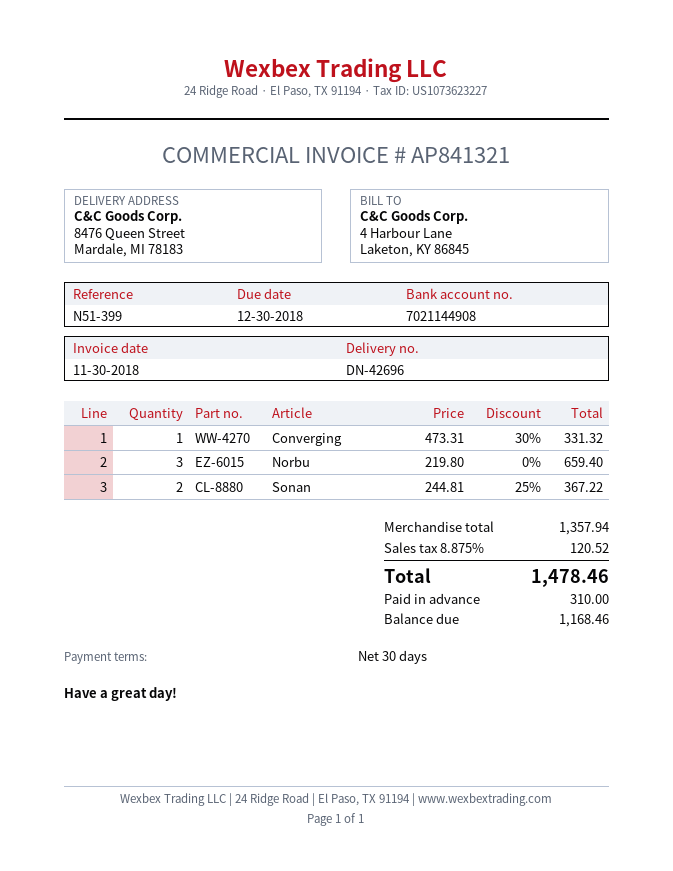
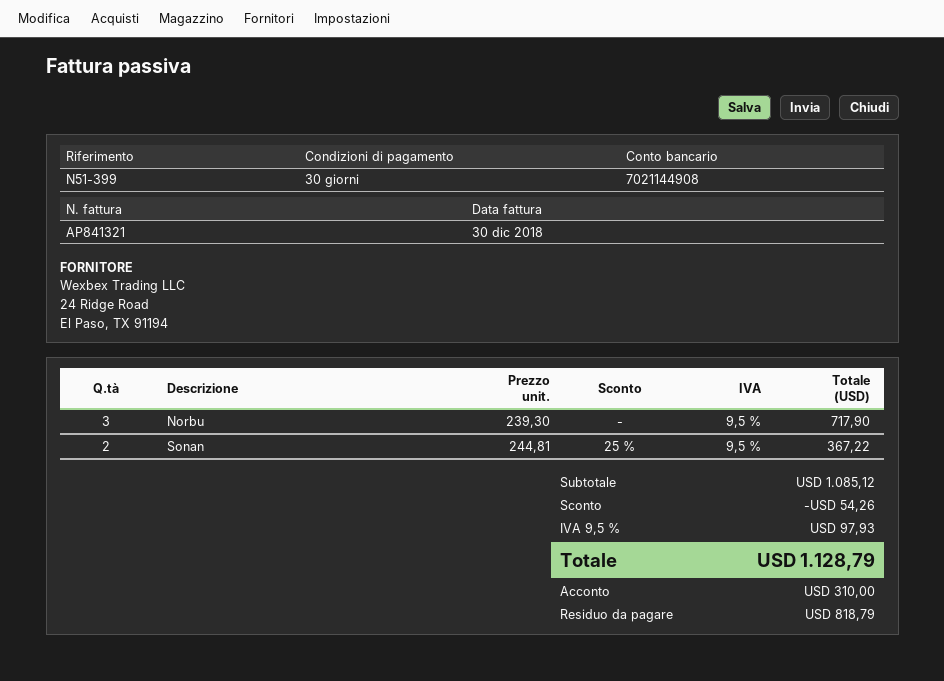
invoice date: 2018-11-30 -> 2018-12-30
Converging: 1 x 473.31 - 30% = 331.32 -> none
Norbu: 3 x 219.80 = 659.40 -> 3 x 239.30 = 717.90
subtotal: 1357.94 -> 1085.12
discount: none -> 54.26
tax: 8.875% = 120.52 -> 9.5% = 97.93
total: 1478.46 -> 1128.79
balance: 1168.46 -> 818.79

